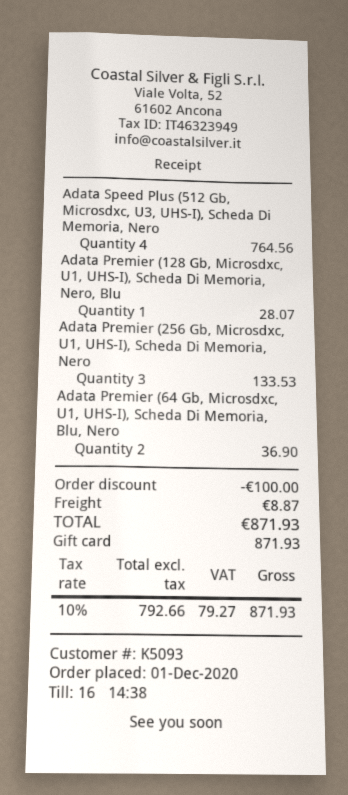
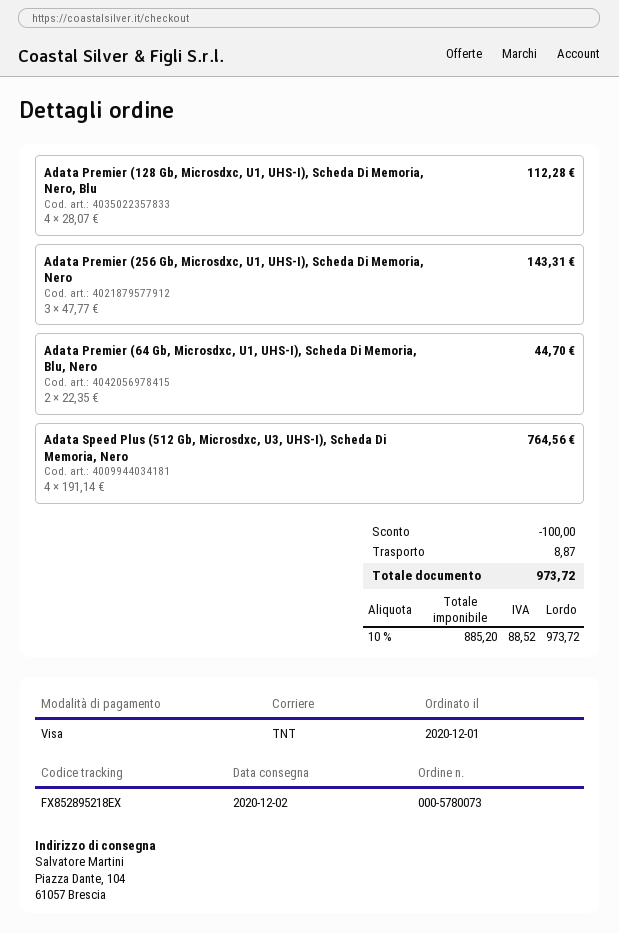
payment method: gift card -> Visa
Adata Premier (128 Gb, Microsdxc, U1, UHS-I), Scheda Di Memoria, Nero, Blu: 1 for 28.07 -> 4 for 112.28
Adata Premier (256 Gb, Microsdxc, U1, UHS-I), Scheda Di Memoria, Nero: 3 for 133.53 -> 3 for 143.31
Adata Premier (64 Gb, Microsdxc, U1, UHS-I), Scheda Di Memoria, Blu, Nero: 2 for 36.90 -> 2 for 44.70
net: 792.66 -> 885.20
tax: 10% = 79.27 -> 10% = 88.52
total: 871.93 -> 973.72

